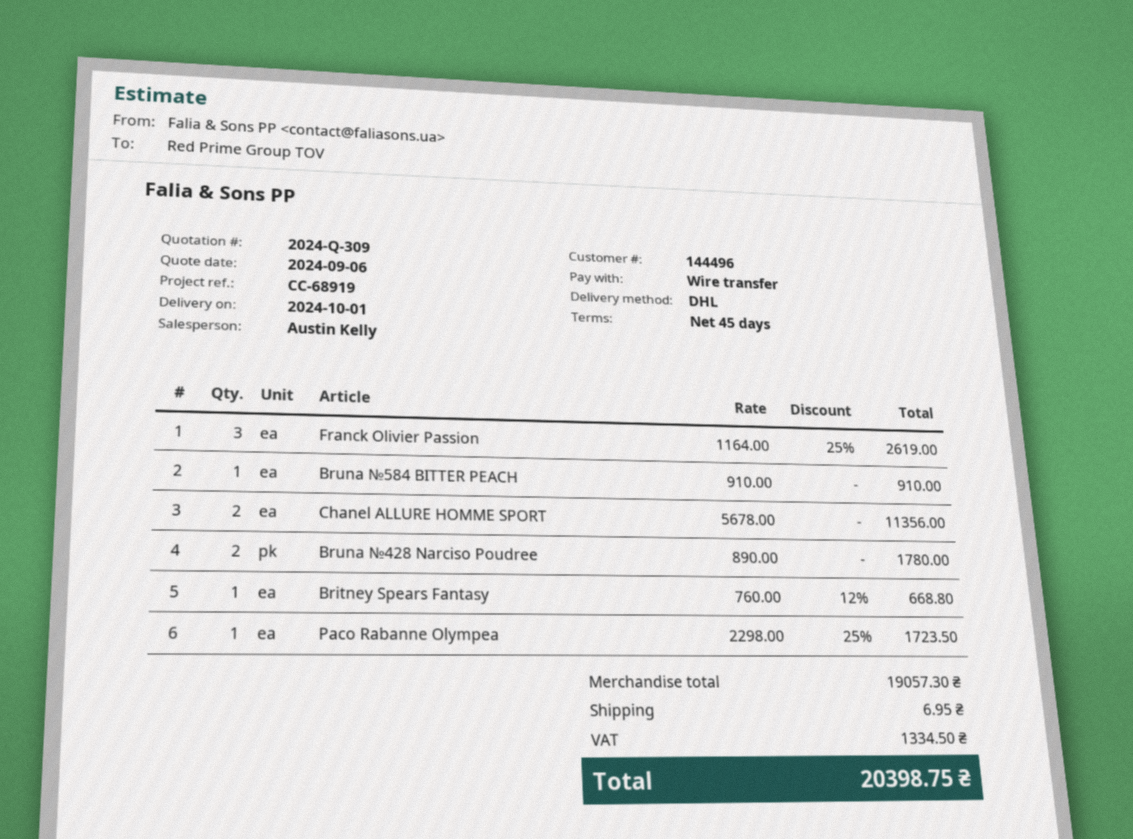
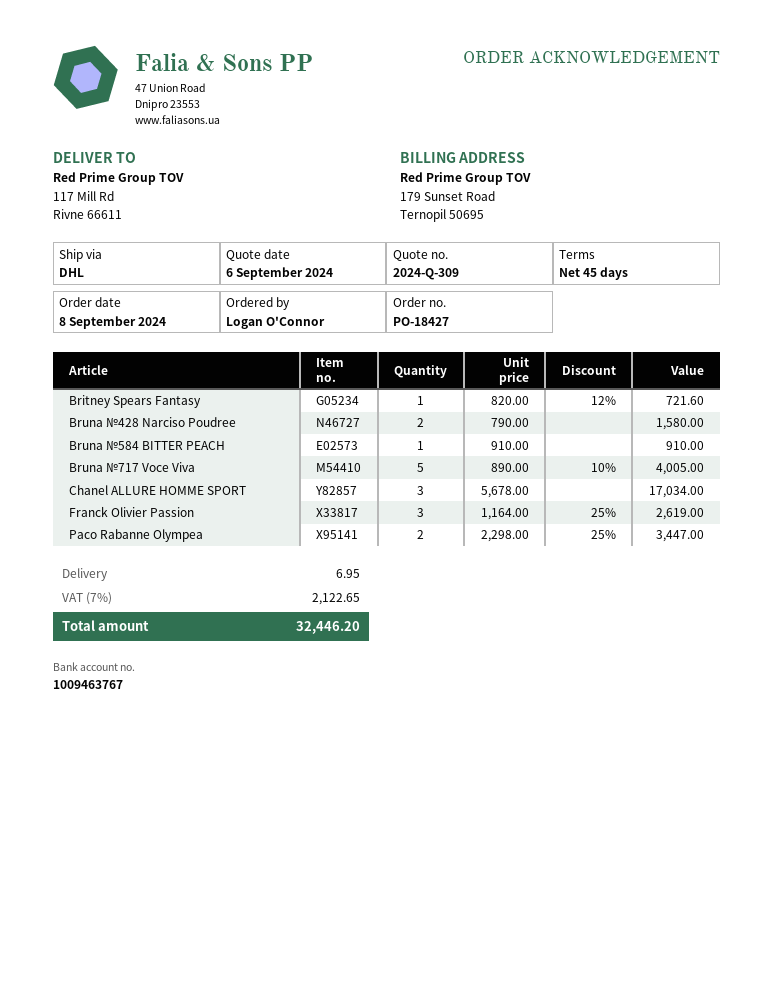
Chanel ALLURE HOMME SPORT: 2 x 5678.00 = 11356.00 -> 3 x 5678.00 = 17034.00
Bruna №428 Narciso Poudree: 2 x 890.00 = 1780.00 -> 2 x 790.00 = 1580.00
Britney Spears Fantasy: 1 x 760.00 - 12% = 668.80 -> 1 x 820.00 - 12% = 721.60
Paco Rabanne Olympea: 1 x 2298.00 - 25% = 1723.50 -> 2 x 2298.00 - 25% = 3447.00
Bruna №717 Voce Viva: none -> 5 x 890.00 - 10% = 4005.00
tax: 1334.50 -> 2122.65
total: 20398.75 -> 32446.20

